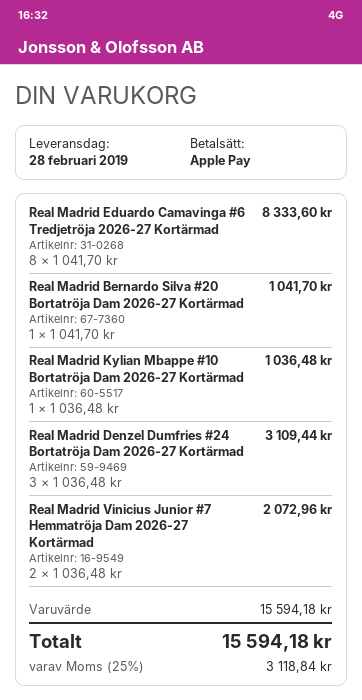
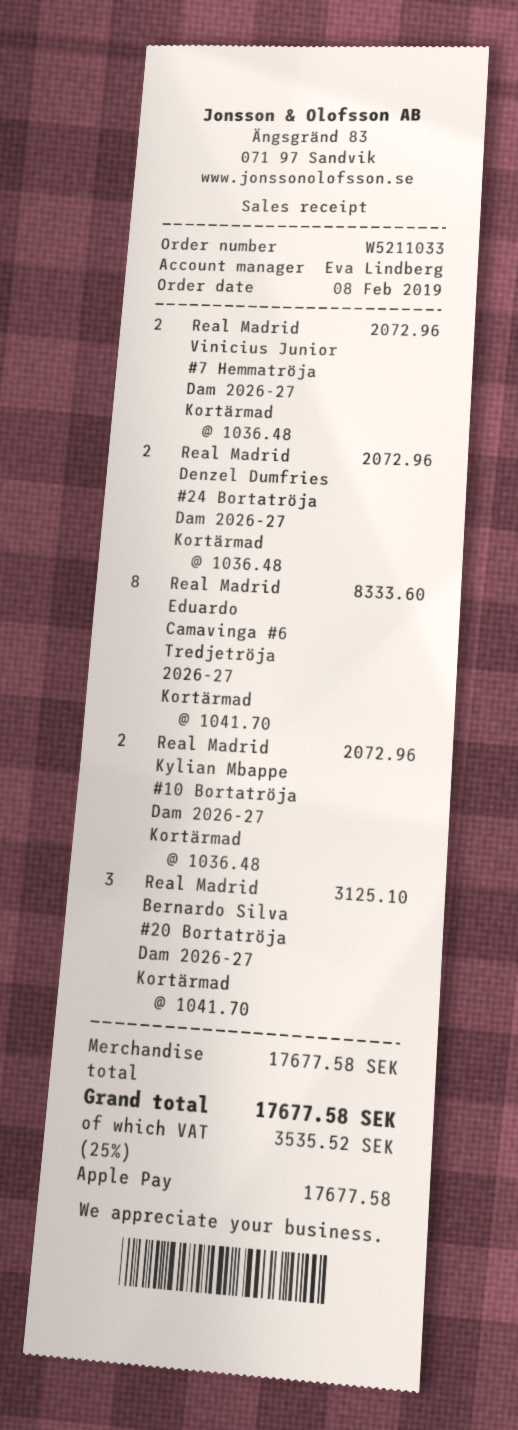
Real Madrid Bernardo Silva #20 Bortatröja Dam 2026-27 Kortärmad: 1 x 1041.70 = 1041.70 -> 3 x 1041.70 = 3125.10
Real Madrid Kylian Mbappe #10 Bortatröja Dam 2026-27 Kortärmad: 1 x 1036.48 = 1036.48 -> 2 x 1036.48 = 2072.96
Real Madrid Denzel Dumfries #24 Bortatröja Dam 2026-27 Kortärmad: 3 x 1036.48 = 3109.44 -> 2 x 1036.48 = 2072.96
subtotal: 15594.18 -> 17677.58
tax: 25% = 3118.84 -> 25% = 3535.52
total: 15594.18 -> 17677.58

